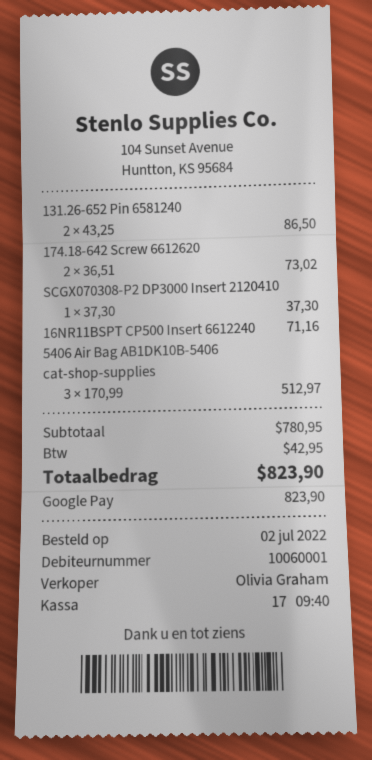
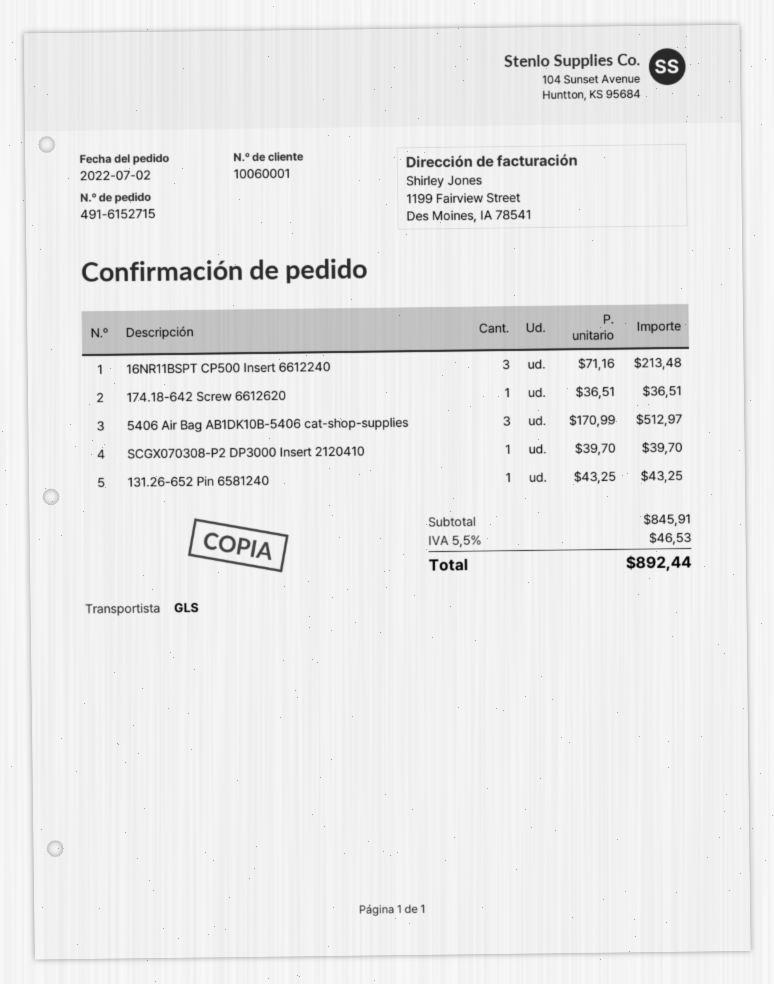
131.26-652 Pin 6581240: 2 x 43.25 = 86.50 -> 1 x 43.25 = 43.25
174.18-642 Screw 6612620: 2 x 36.51 = 73.02 -> 1 x 36.51 = 36.51
SCGX070308-P2 DP3000 Insert 2120410: 1 x 37.30 = 37.30 -> 1 x 39.70 = 39.70
16NR11BSPT CP500 Insert 6612240: 1 x 71.16 = 71.16 -> 3 x 71.16 = 213.48
subtotal: 780.95 -> 845.91
tax: 42.95 -> 46.53
total: 823.90 -> 892.44

